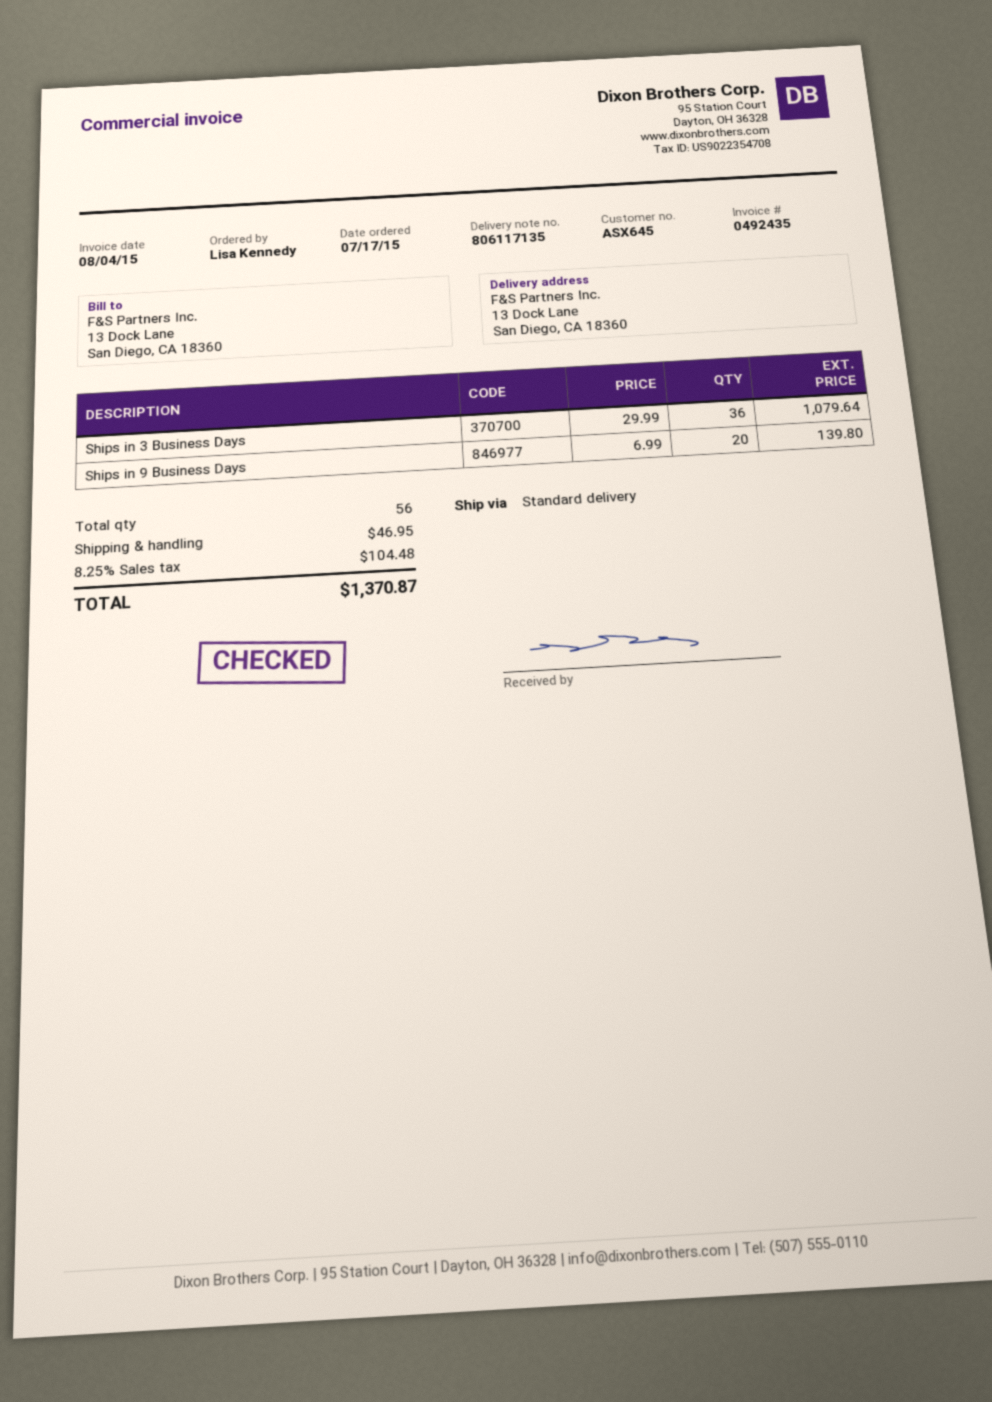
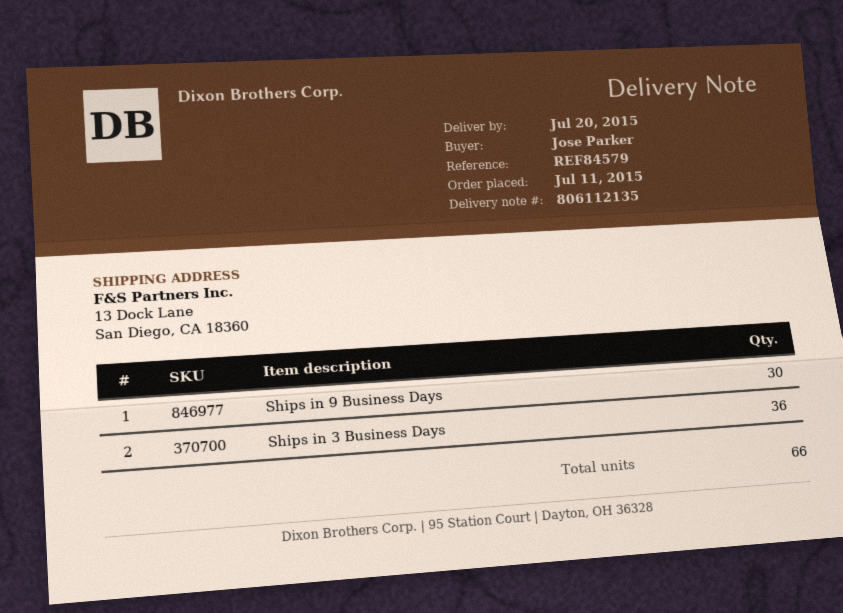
order date: 2015-07-17 -> 2015-07-11
delivery note number: 806117135 -> 806112135
ordered by: Lisa Kennedy -> Jose Parker
Ships in 9 Business Days: 20 -> 30
total quantity: 56 -> 66

